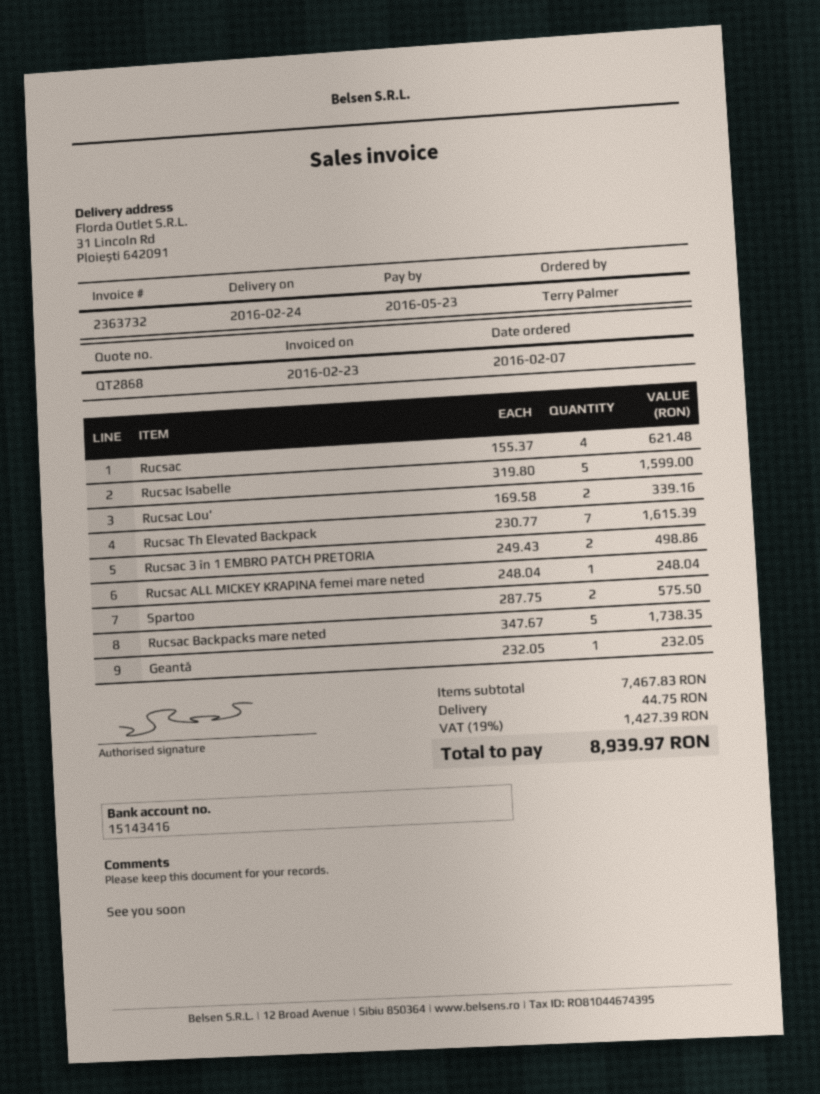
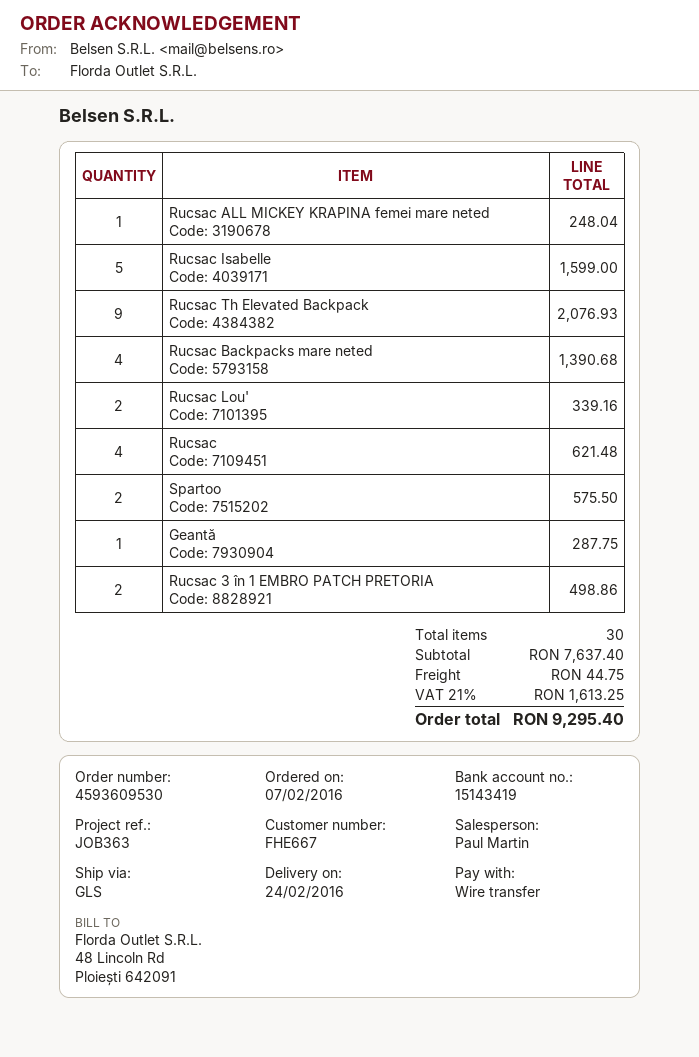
bank account: 15143416 -> 15143419
Rucsac Th Elevated Backpack: 7 for 1615.39 -> 9 for 2076.93
Rucsac Backpacks mare neted: 5 for 1738.35 -> 4 for 1390.68
Geantă: 1 for 232.05 -> 1 for 287.75
subtotal: 7467.83 -> 7637.40
tax: 19% = 1427.39 -> 21% = 1613.25
total: 8939.97 -> 9295.40

